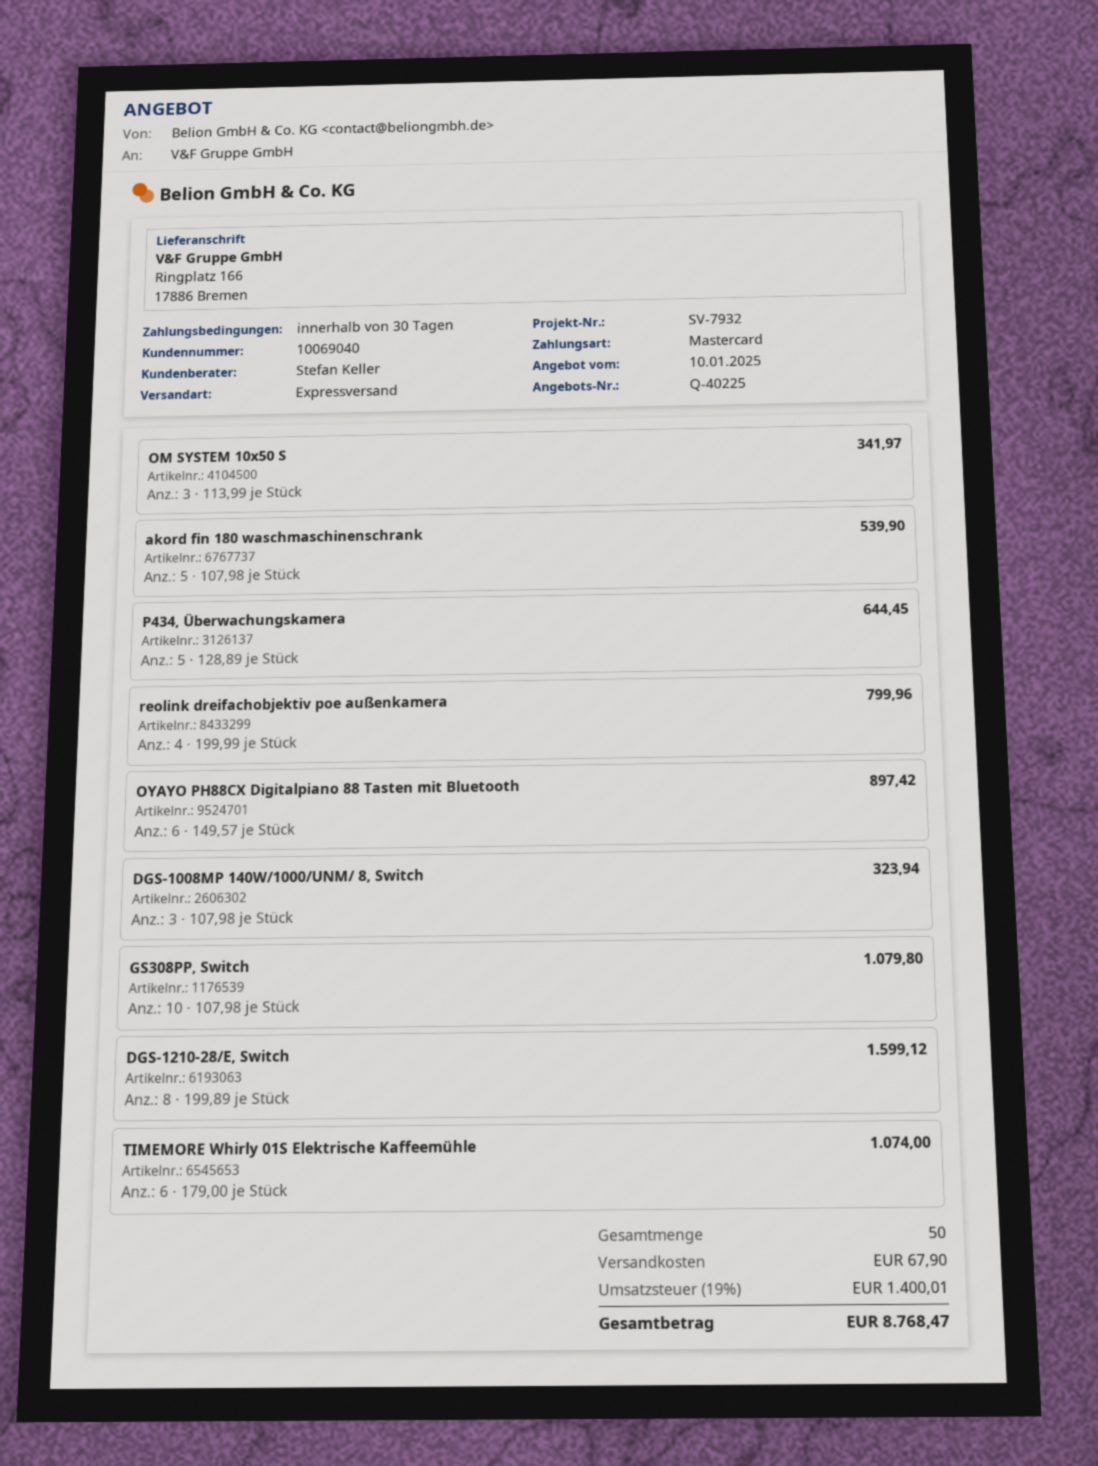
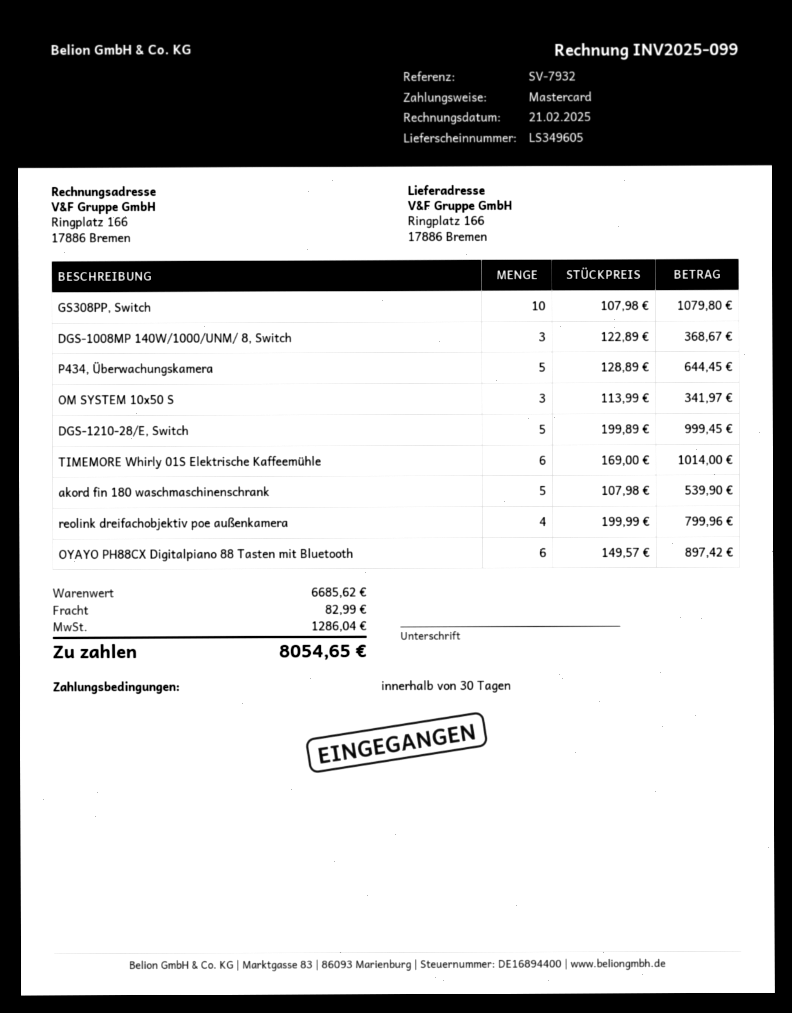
DGS-1008MP 140W/1000/UNM/ 8, Switch: 3 x 107.98 = 323.94 -> 3 x 122.89 = 368.67
DGS-1210-28/E, Switch: 8 x 199.89 = 1599.12 -> 5 x 199.89 = 999.45
TIMEMORE Whirly 01S Elektrische Kaffeemühle: 6 x 179.00 = 1074.00 -> 6 x 169.00 = 1014.00
shipping: 67.90 -> 82.99
tax: 1400.01 -> 1286.04
total: 8768.47 -> 8054.65

